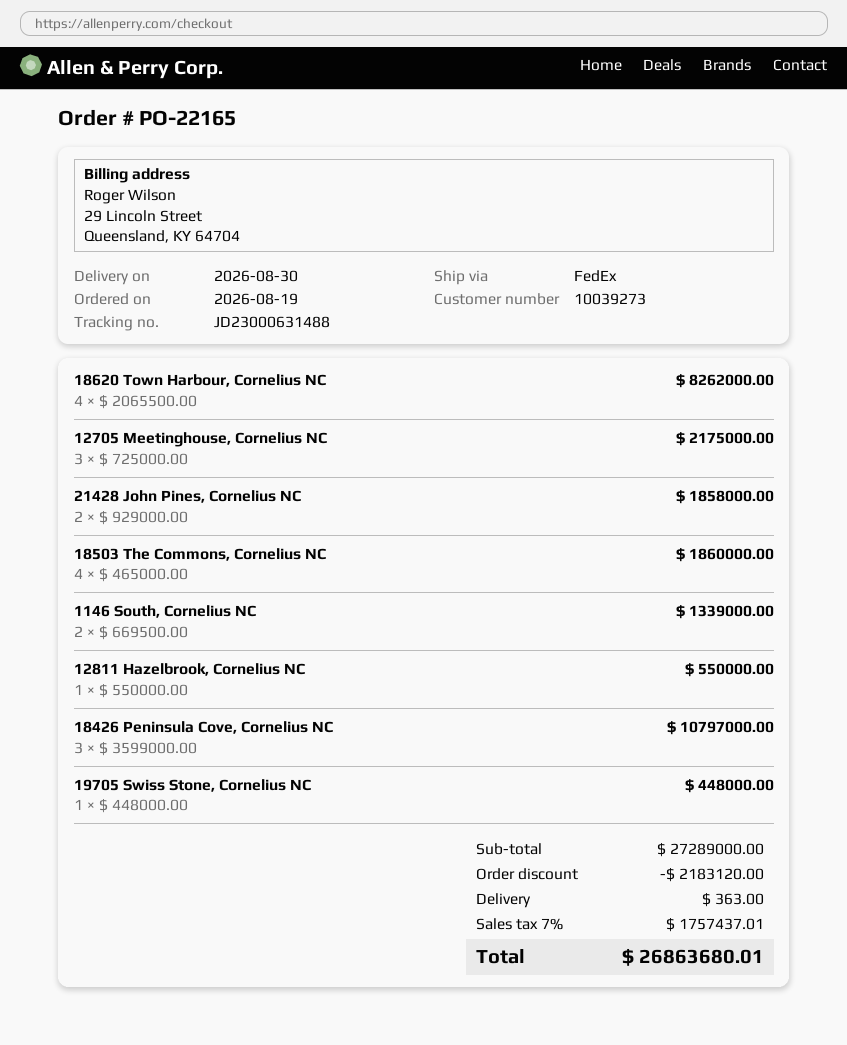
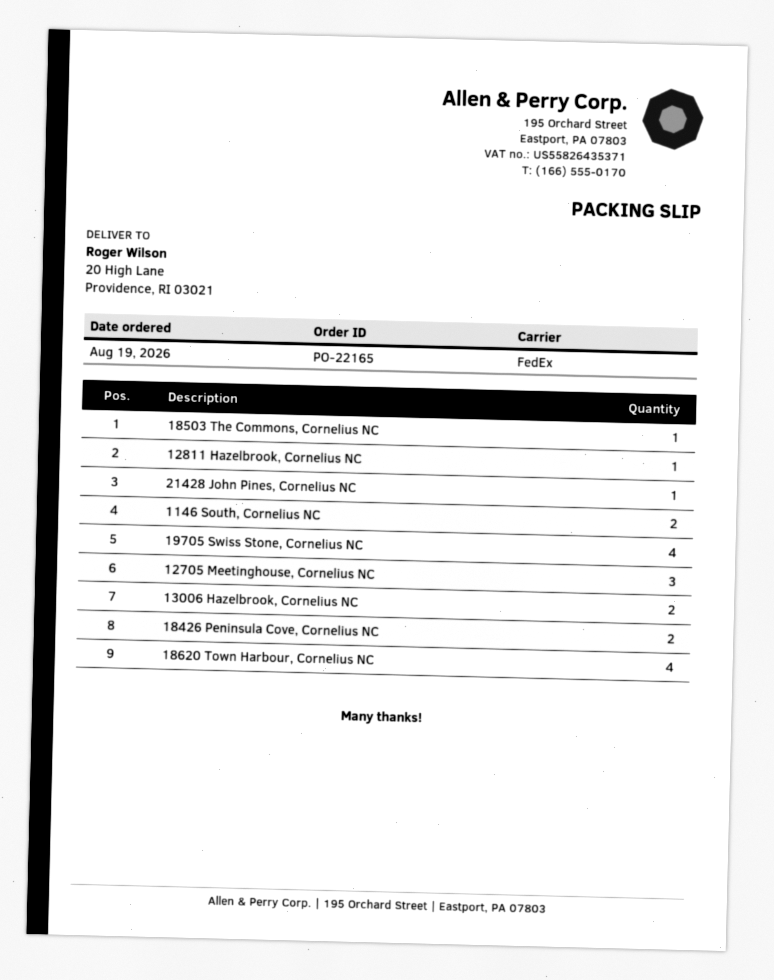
21428 John Pines, Cornelius NC: 2 -> 1
18503 The Commons, Cornelius NC: 4 -> 1
18426 Peninsula Cove, Cornelius NC: 3 -> 2
19705 Swiss Stone, Cornelius NC: 1 -> 4
13006 Hazelbrook, Cornelius NC: none -> 2

